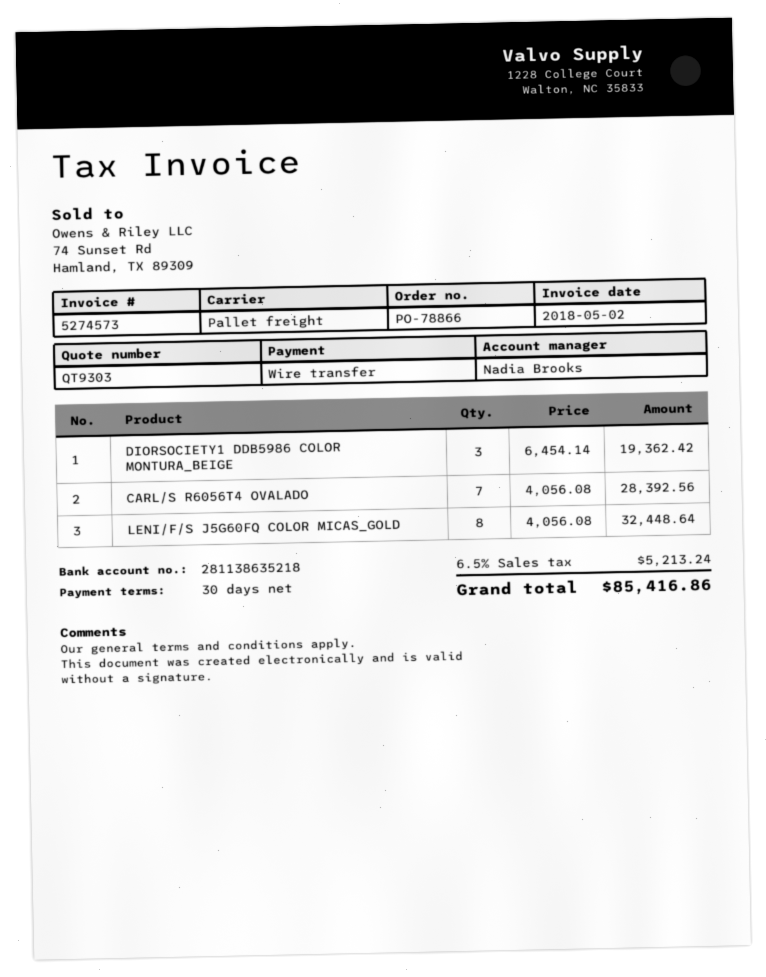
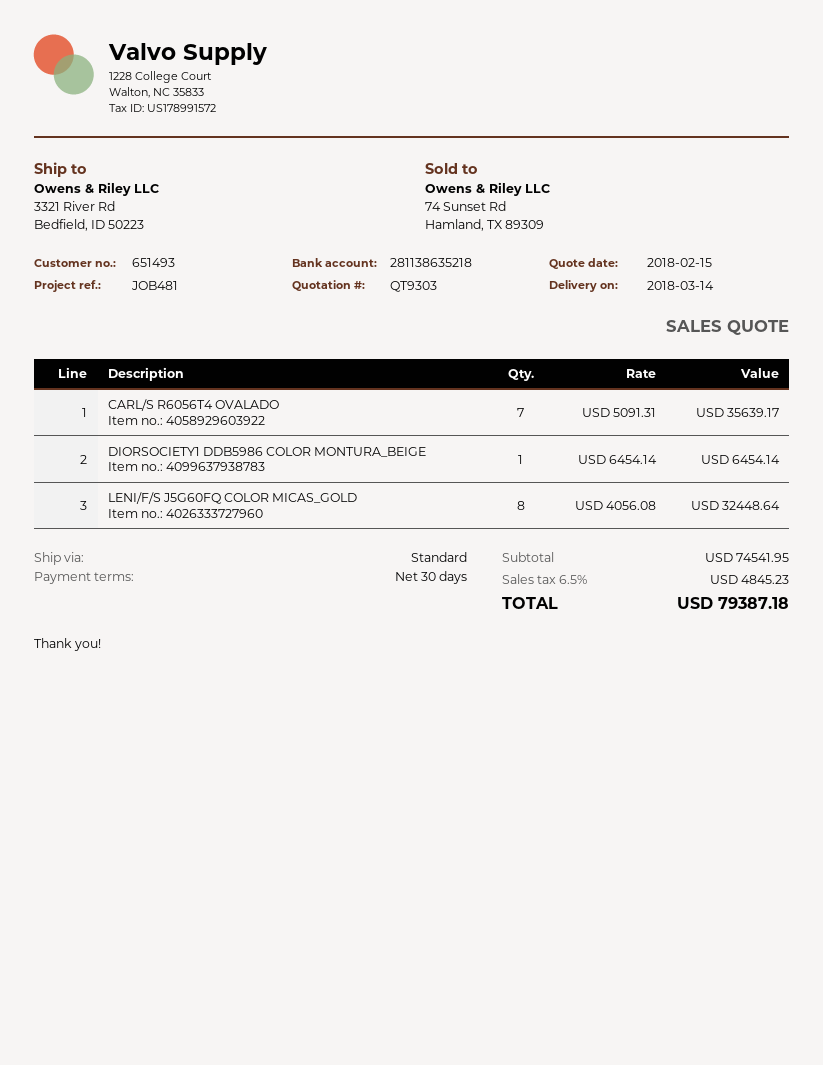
shipping method: pallet freight -> standard
DIORSOCIETY1 DDB5986 COLOR MONTURA_BEIGE: 3 x 6454.14 = 19362.42 -> 1 x 6454.14 = 6454.14
CARL/S R6056T4 OVALADO: 7 x 4056.08 = 28392.56 -> 7 x 5091.31 = 35639.17
tax: 6.5% = 5213.24 -> 6.5% = 4845.23
total: 85416.86 -> 79387.18

